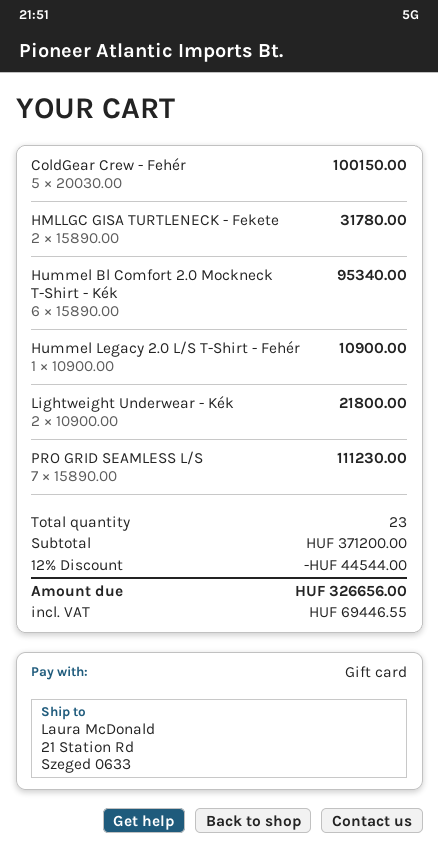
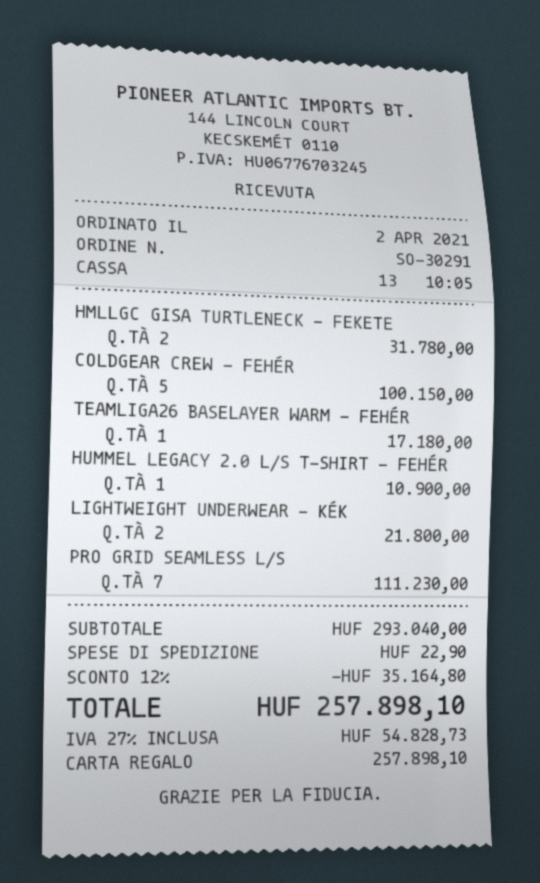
Hummel Bl Comfort 2.0 Mockneck T-Shirt - Kék: 6 for 95340.00 -> none
TEAMLIGA26 BASELAYER WARM - FEHÉR: none -> 1 for 17180.00
subtotal: 371200.00 -> 293040.00
discount: 12% = 44544.00 -> 12% = 35164.80
shipping: none -> 22.90
tax: 69446.55 -> 54828.73
total: 326656.00 -> 257898.10

